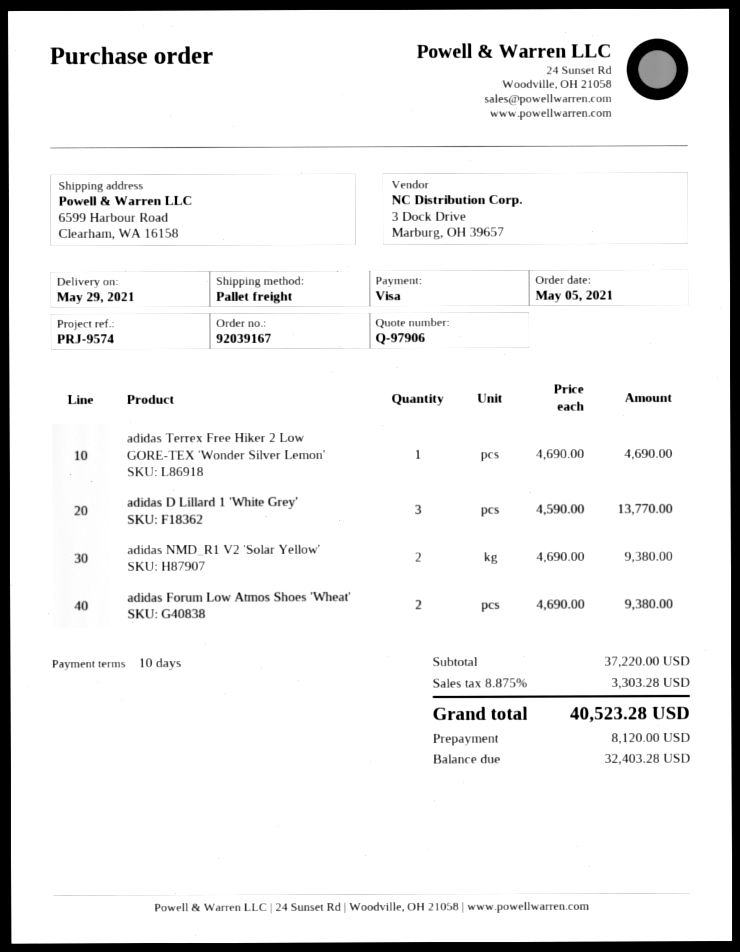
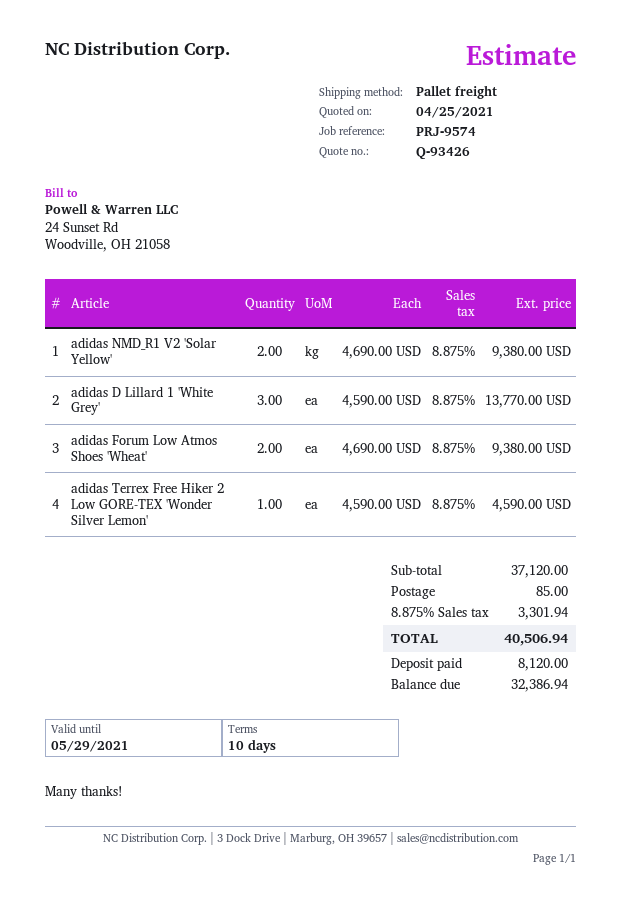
quote number: Q-97906 -> Q-93426
adidas Terrex Free Hiker 2 Low GORE-TEX 'Wonder Silver Lemon': 1 x 4690.00 = 4690.00 -> 1 x 4590.00 = 4590.00
subtotal: 37220.00 -> 37120.00
shipping: none -> 85.00
tax: 8.875% = 3303.28 -> 8.875% = 3301.94
total: 40523.28 -> 40506.94
balance: 32403.28 -> 32386.94

